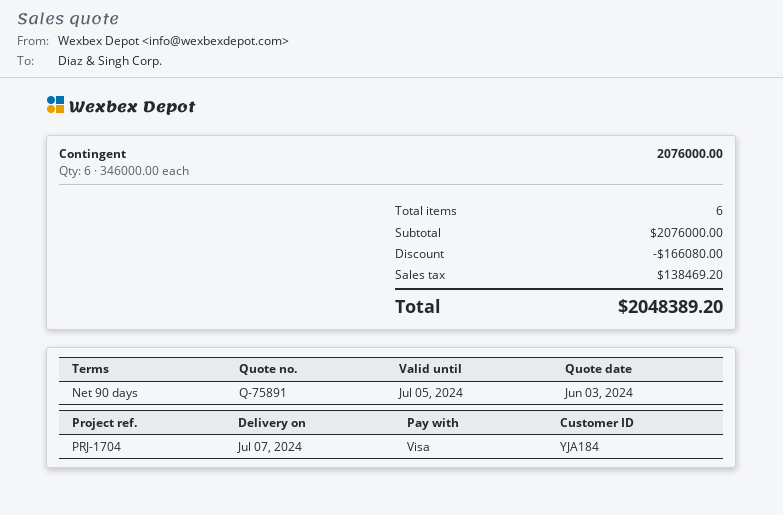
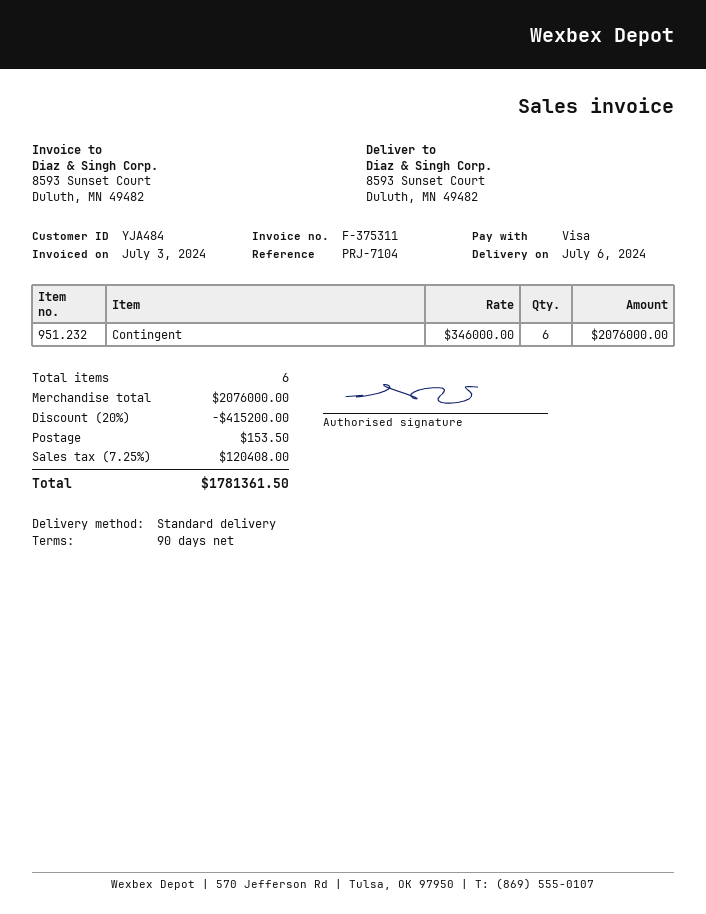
delivery date: 2024-07-07 -> 2024-07-06
customer number: YJA184 -> YJA484
reference: PRJ-1704 -> PRJ-7104
discount: 166080.00 -> 415200.00
shipping: none -> 153.50
tax: 138469.20 -> 120408.00
total: 2048389.20 -> 1781361.50

